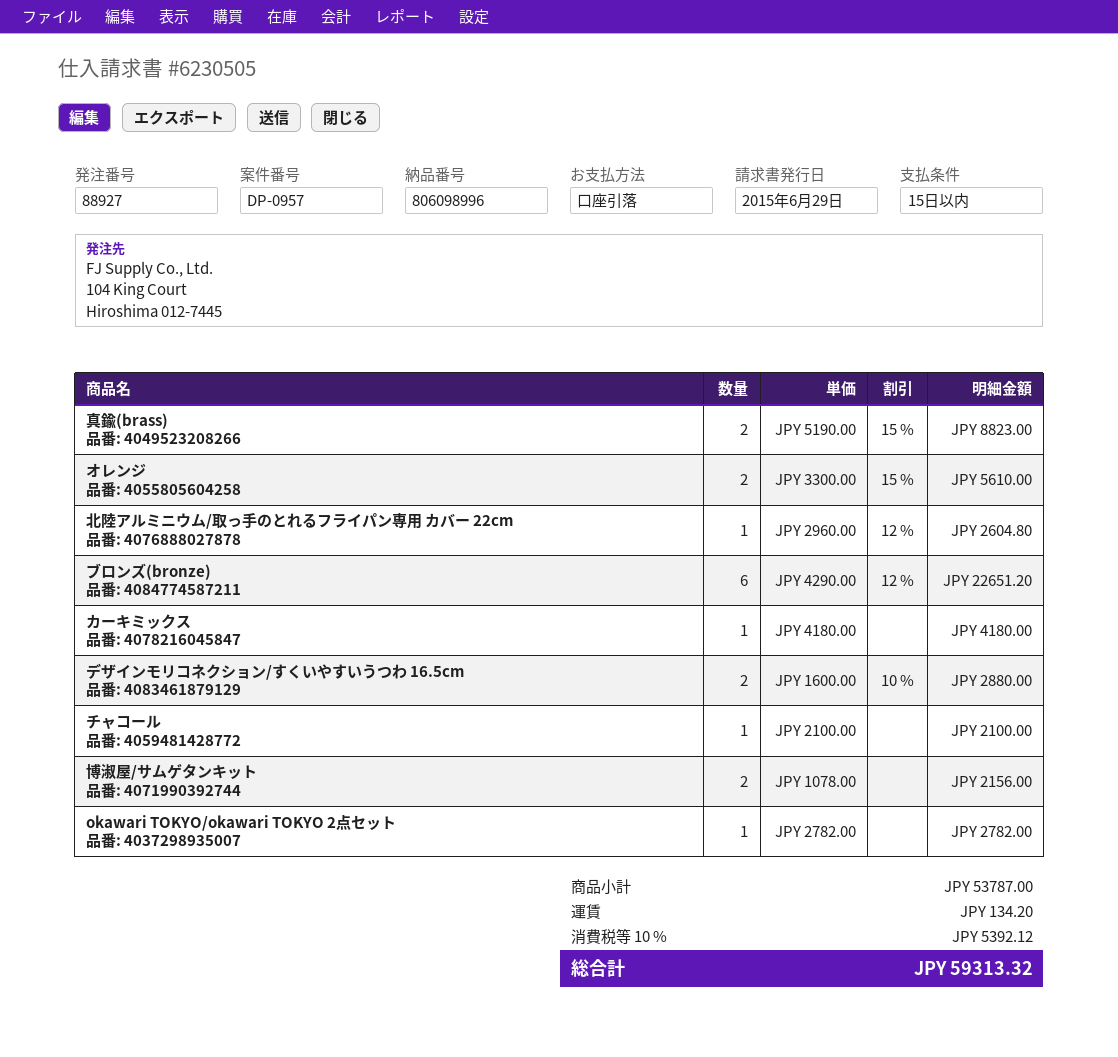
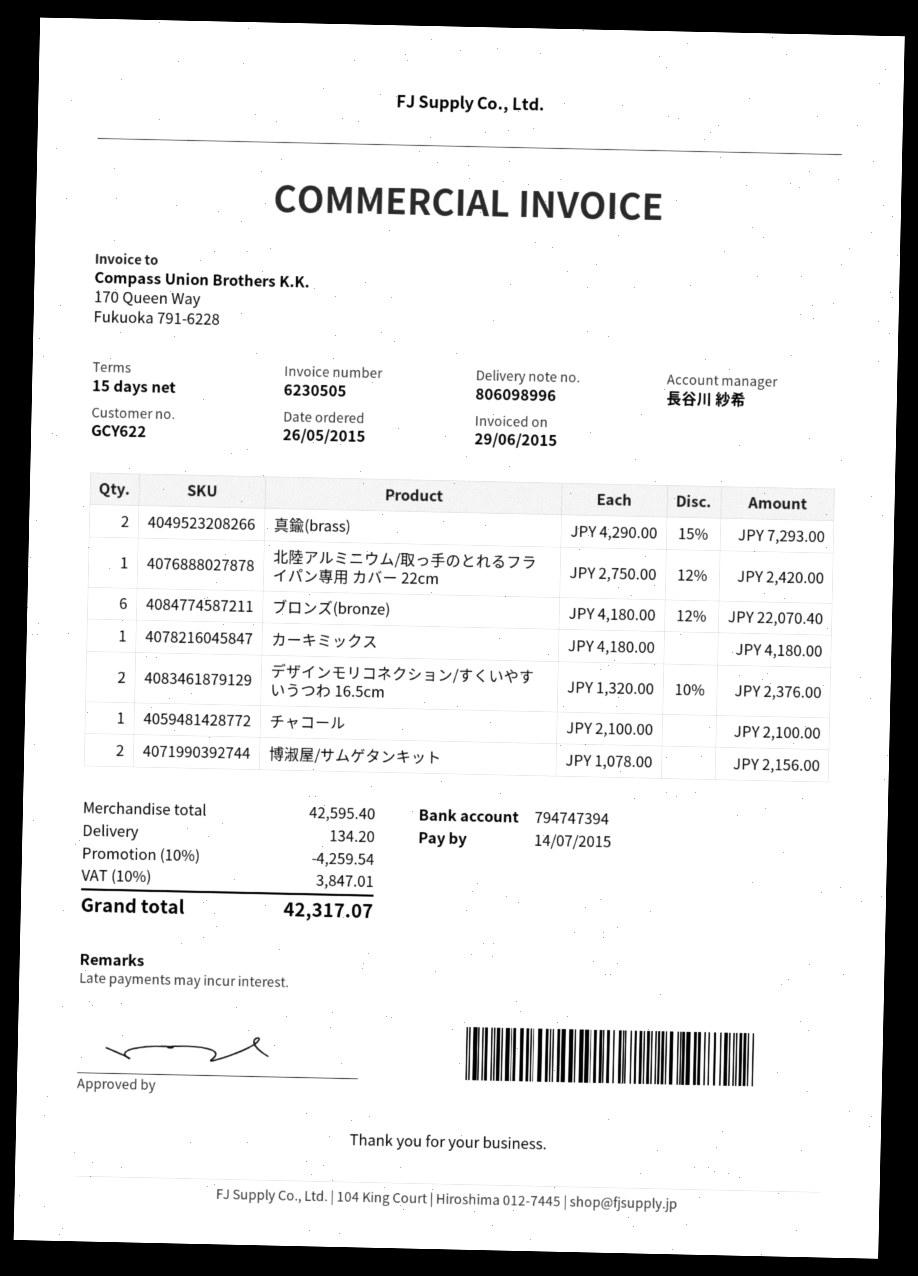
真鍮(brass): 2 x 5190.00 - 15% = 8823.00 -> 2 x 4290.00 - 15% = 7293.00
オレンジ: 2 x 3300.00 - 15% = 5610.00 -> none
北陸アルミニウム/取っ手のとれるフライパン専用 カバー 22cm: 1 x 2960.00 - 12% = 2604.80 -> 1 x 2750.00 - 12% = 2420.00
ブロンズ(bronze): 6 x 4290.00 - 12% = 22651.20 -> 6 x 4180.00 - 12% = 22070.40
デザインモリコネクション/すくいやすいうつわ 16.5cm: 2 x 1600.00 - 10% = 2880.00 -> 2 x 1320.00 - 10% = 2376.00
okawari TOKYO/okawari TOKYO 2点セット: 1 x 2782.00 = 2782.00 -> none
subtotal: 53787.00 -> 42595.40
discount: none -> 10% = 4259.54
tax: 10% = 5392.12 -> 10% = 3847.01
total: 59313.32 -> 42317.07

